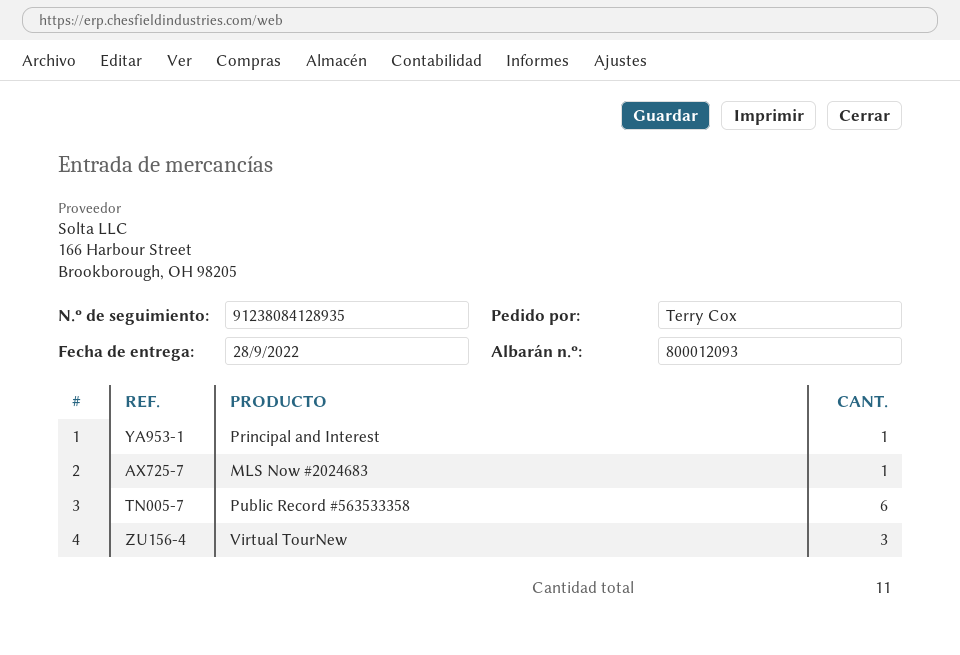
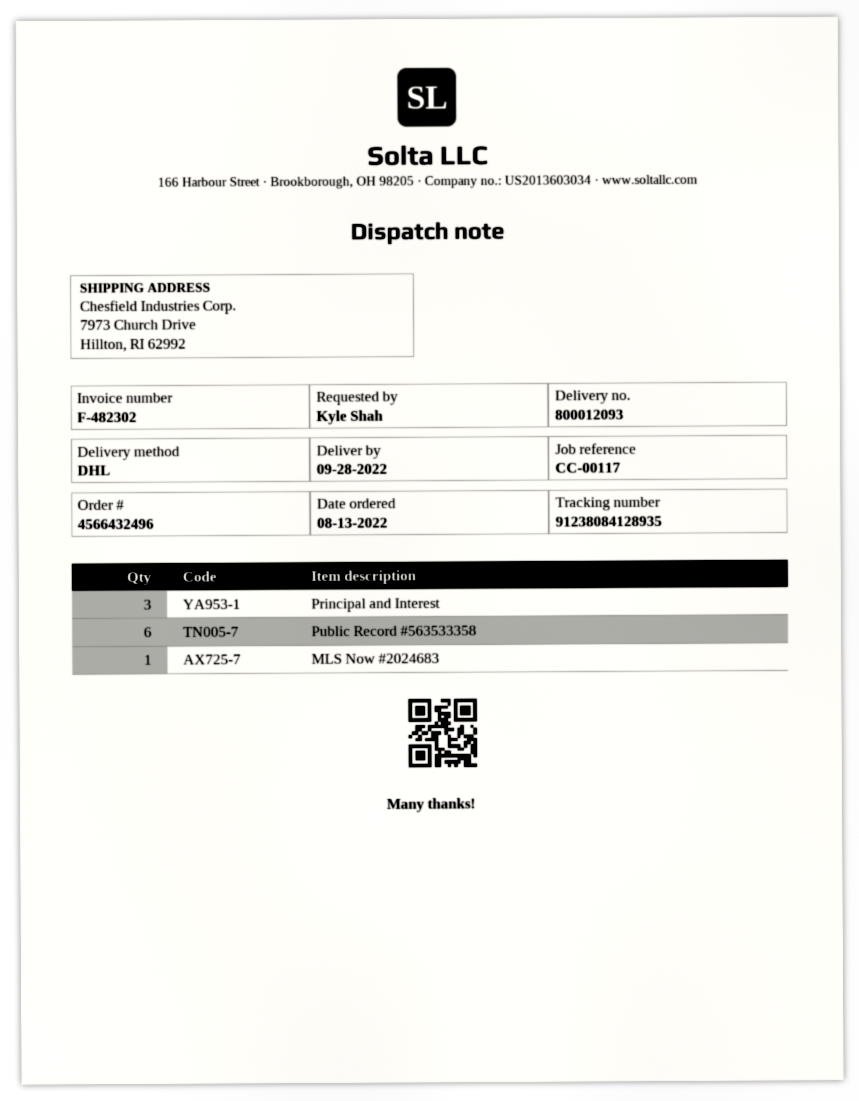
ordered by: Terry Cox -> Kyle Shah
Principal and Interest: 1 -> 3
Virtual TourNew: 3 -> none

